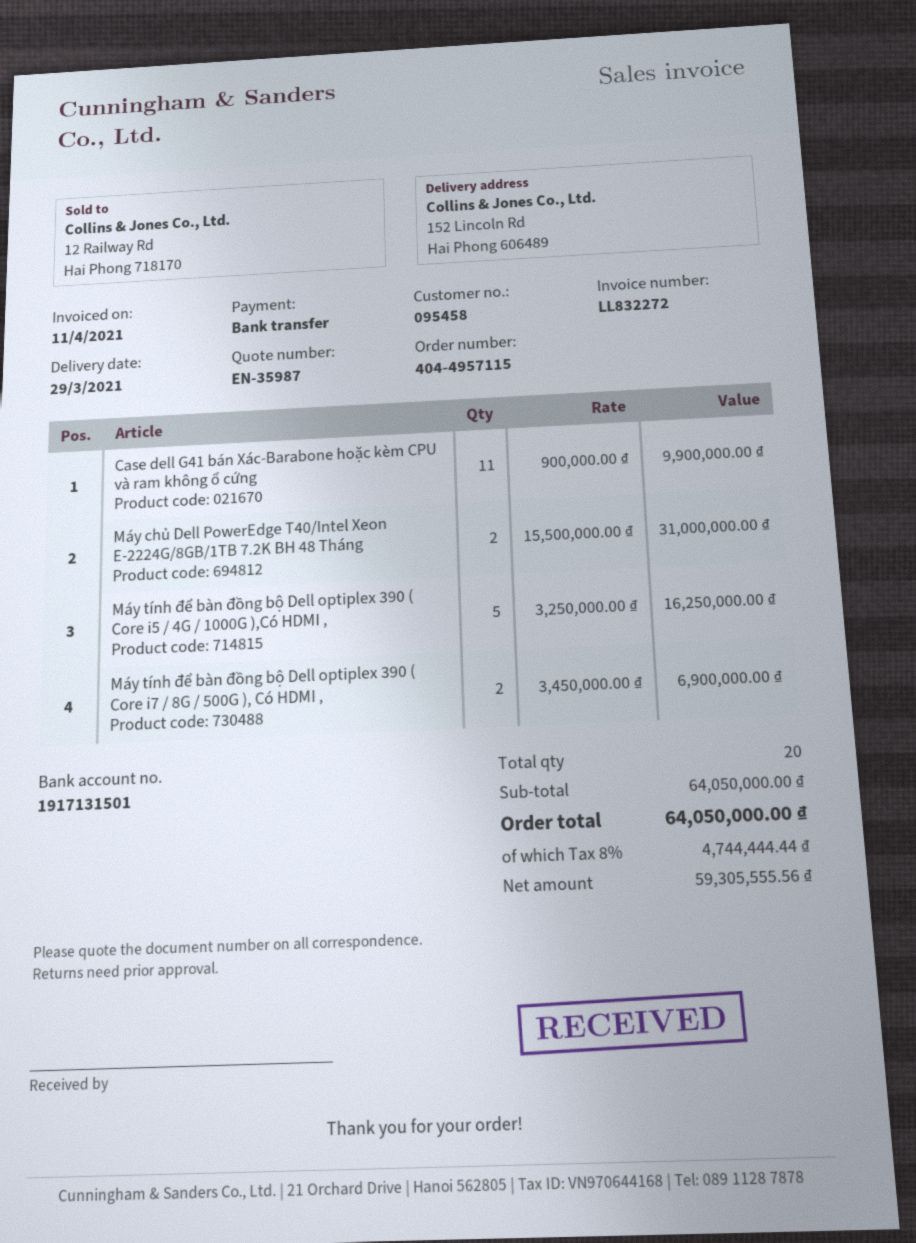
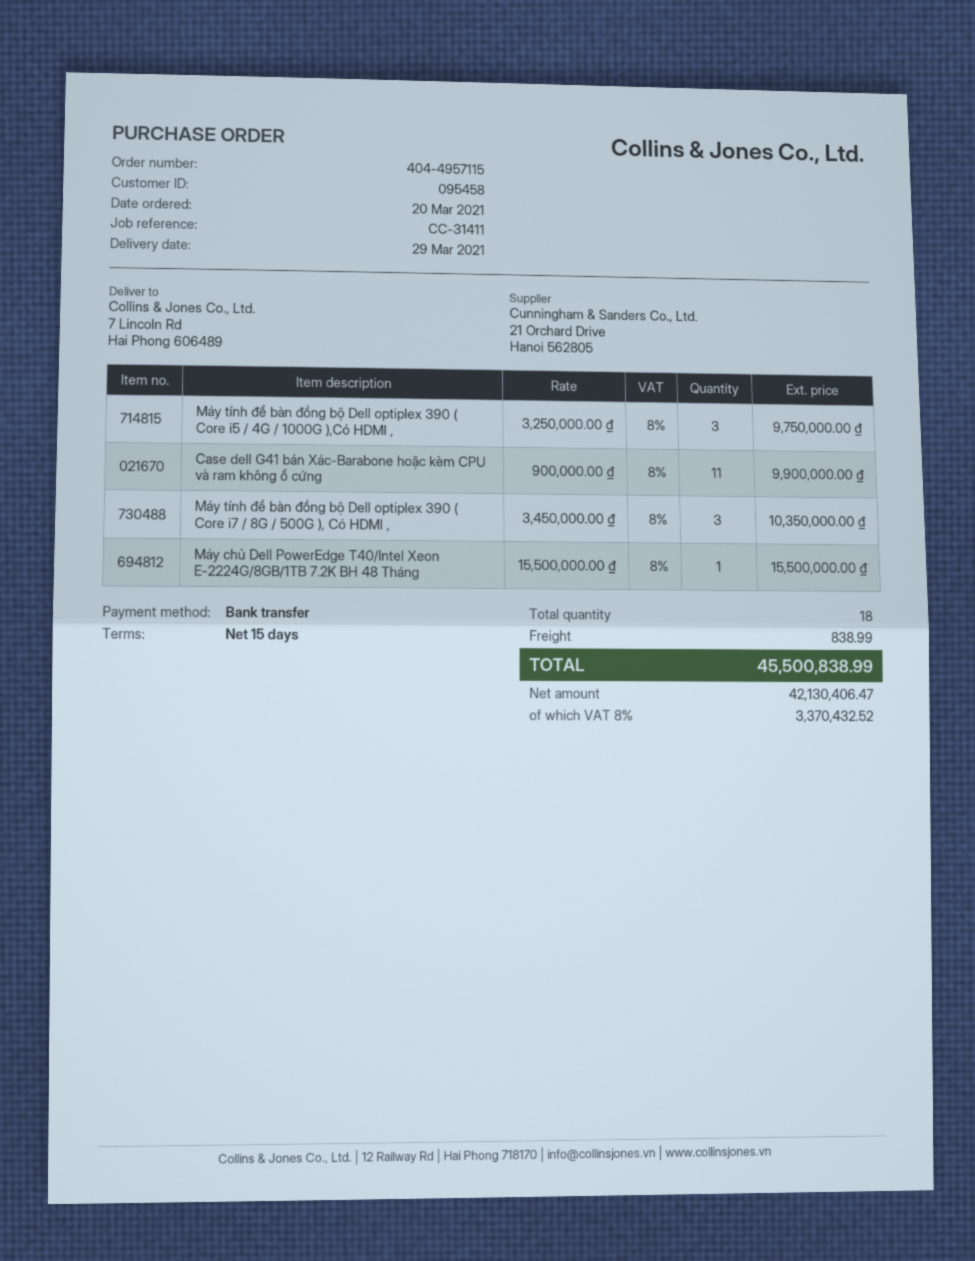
ship to: 152 Lincoln Rd, Hai Phong 606489 -> 7 Lincoln Rd, Hai Phong 606489
Máy chủ Dell PowerEdge T40/Intel Xeon E-2224G/8GB/1TB 7.2K BH 48 Tháng: 2 x 15500000.00 = 31000000.00 -> 1 x 15500000.00 = 15500000.00
Máy tính để bàn đồng bộ Dell optiplex 390 ( Core i5 / 4G / 1000G ),Có HDMI ,: 5 x 3250000.00 = 16250000.00 -> 3 x 3250000.00 = 9750000.00
Máy tính để bàn đồng bộ Dell optiplex 390 ( Core i7 / 8G / 500G ), Có HDMI ,: 2 x 3450000.00 = 6900000.00 -> 3 x 3450000.00 = 10350000.00
total quantity: 20 -> 18
shipping: none -> 838.99
net: 59305555.56 -> 42130406.47
tax: 8% = 4744444.44 -> 8% = 3370432.52
total: 64050000.00 -> 45500838.99

